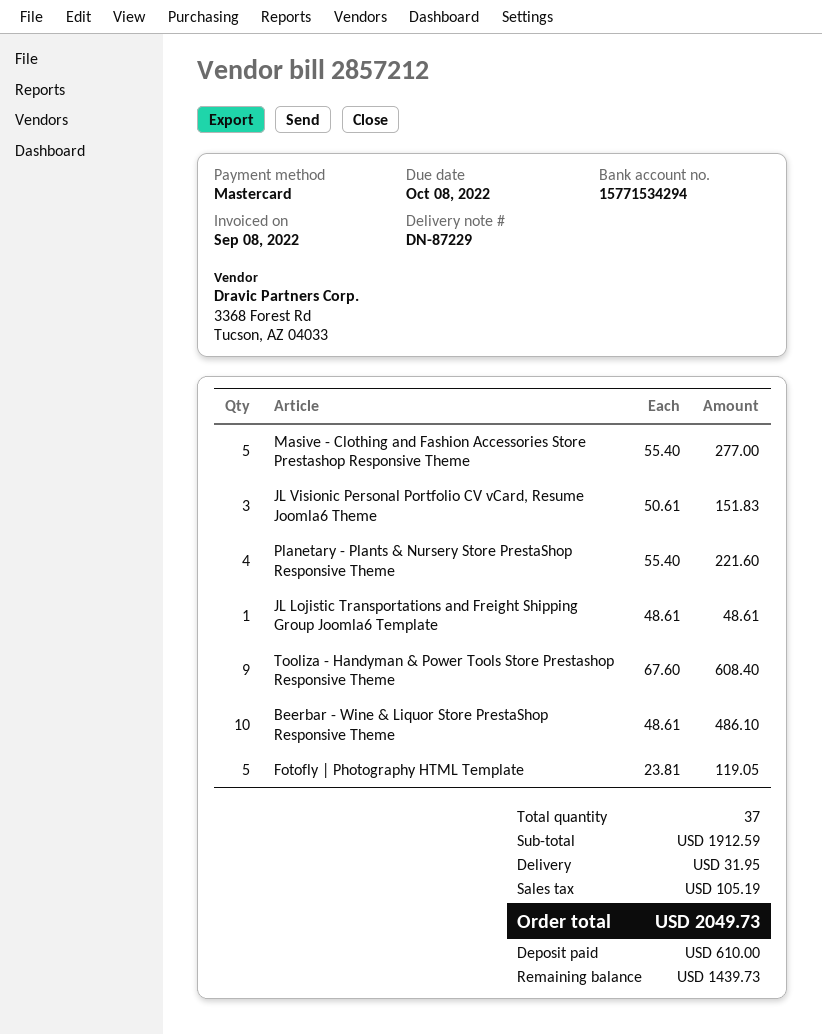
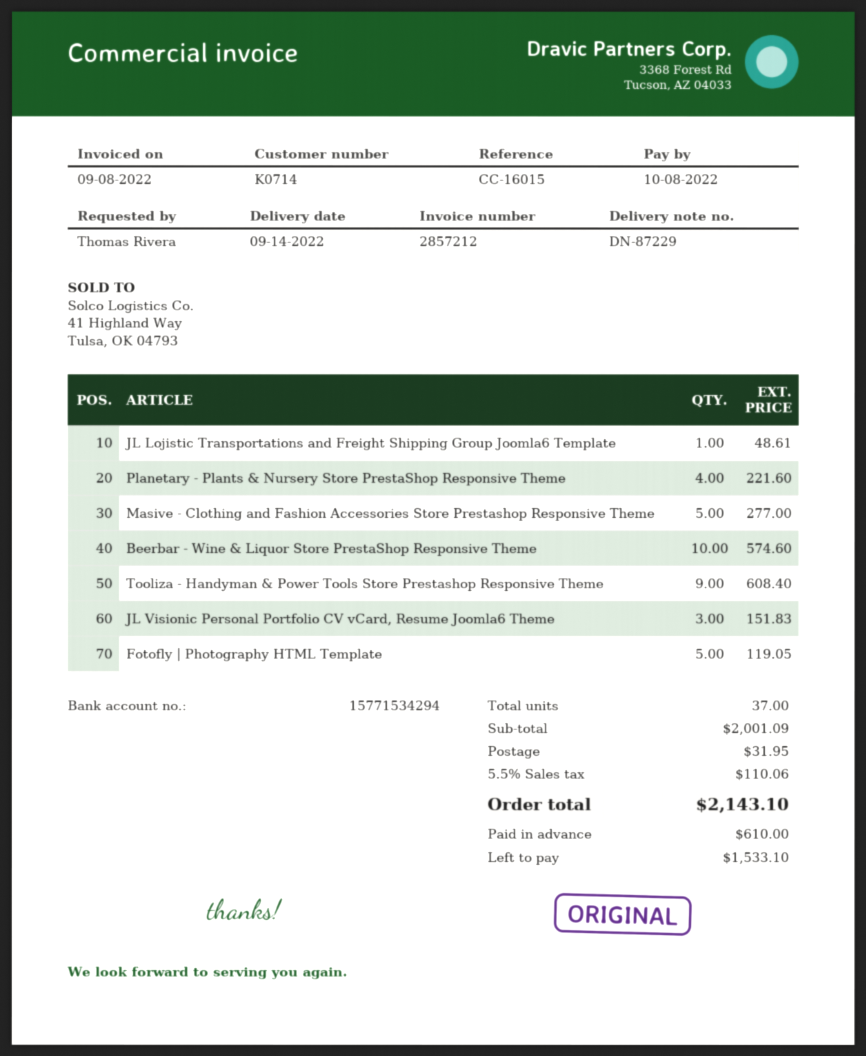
Beerbar - Wine & Liquor Store PrestaShop Responsive Theme: 10 for 486.10 -> 10 for 574.60
subtotal: 1912.59 -> 2001.09
tax: 105.19 -> 110.06
total: 2049.73 -> 2143.10
balance: 1439.73 -> 1533.10

